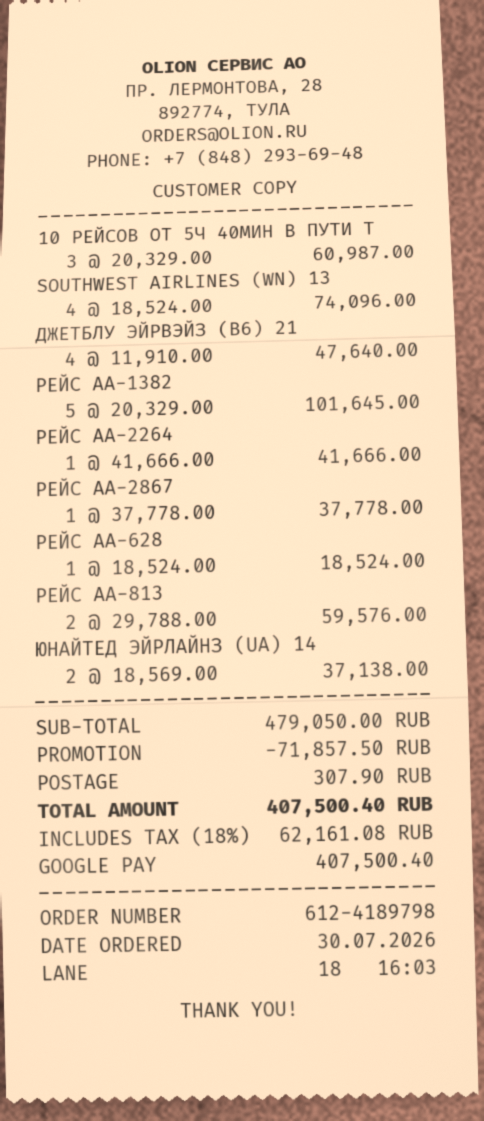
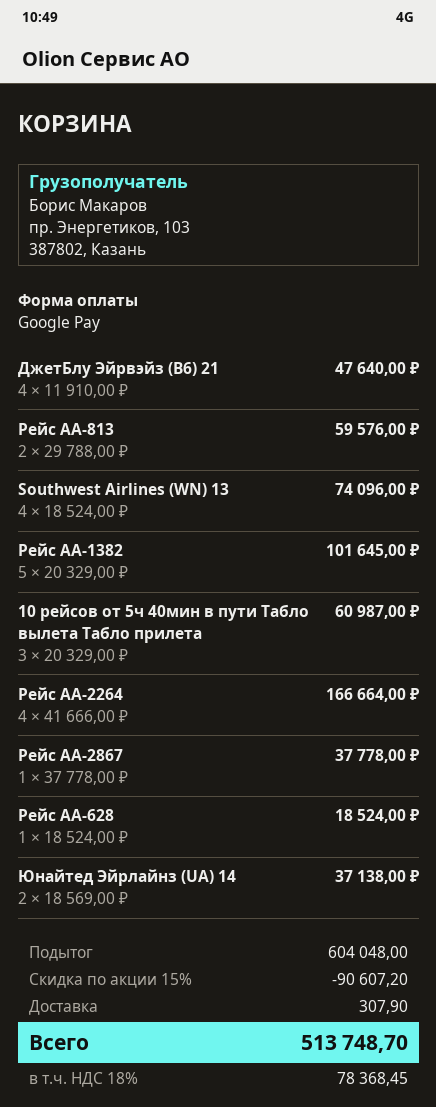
РЕЙС AA-2264: 1 x 41666.00 = 41666.00 -> 4 x 41666.00 = 166664.00
subtotal: 479050.00 -> 604048.00
discount: 71857.50 -> 90607.20
tax: 18% = 62161.08 -> 18% = 78368.45
total: 407500.40 -> 513748.70

